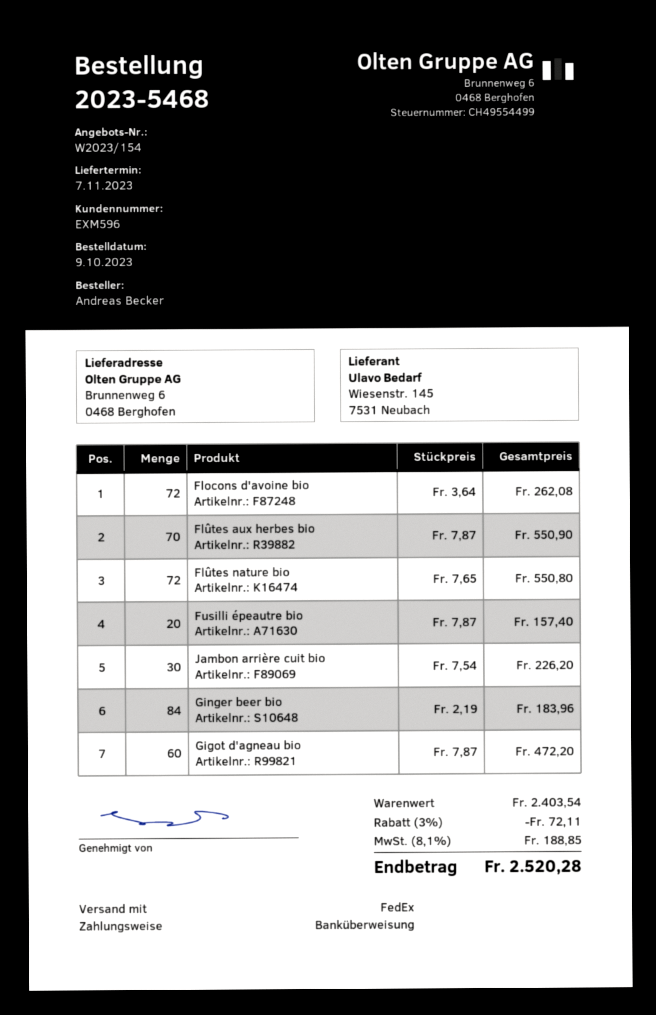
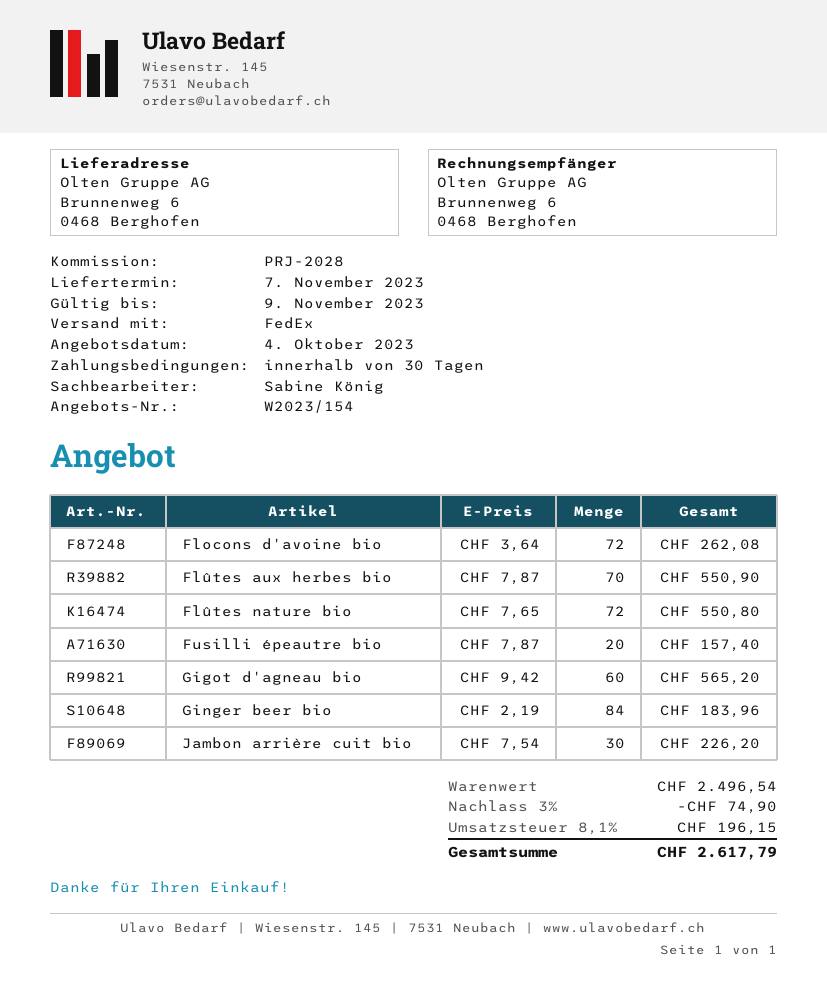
Gigot d'agneau bio: 60 x 7.87 = 472.20 -> 60 x 9.42 = 565.20
subtotal: 2403.54 -> 2496.54
discount: 3% = 72.11 -> 3% = 74.90
tax: 8.1% = 188.85 -> 8.1% = 196.15
total: 2520.28 -> 2617.79

